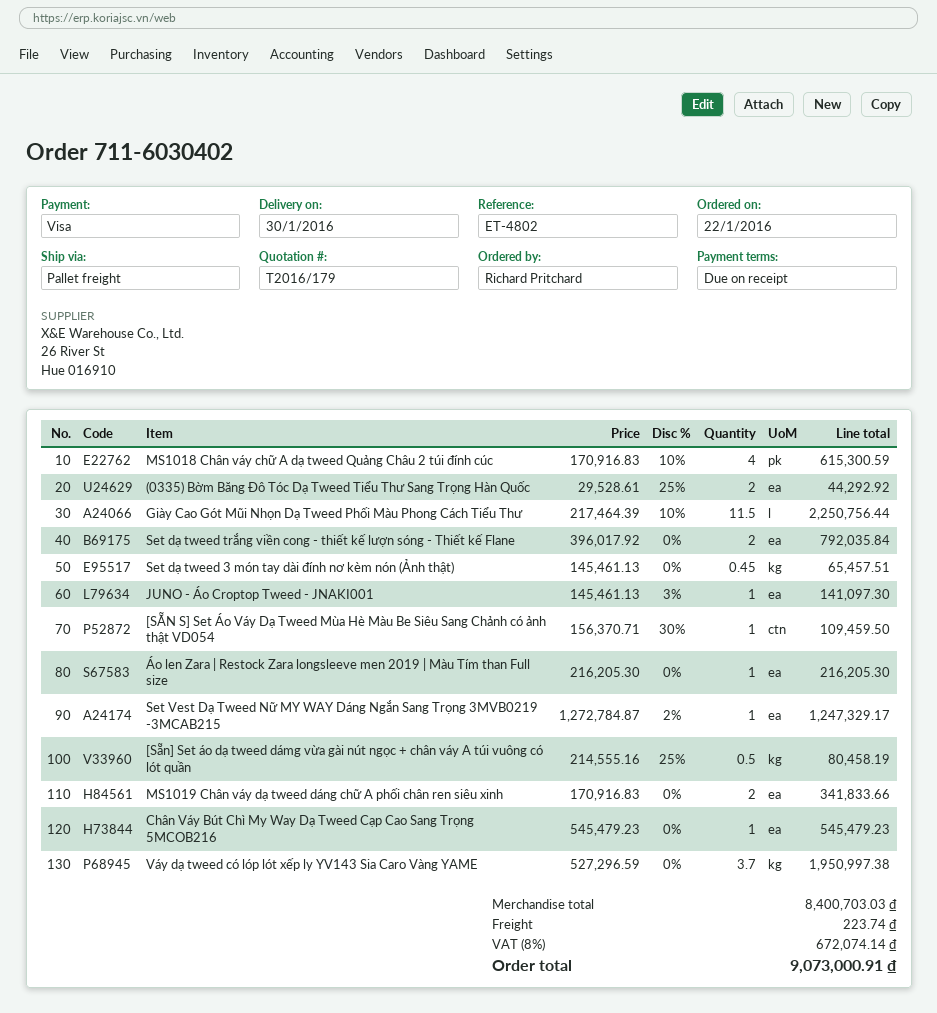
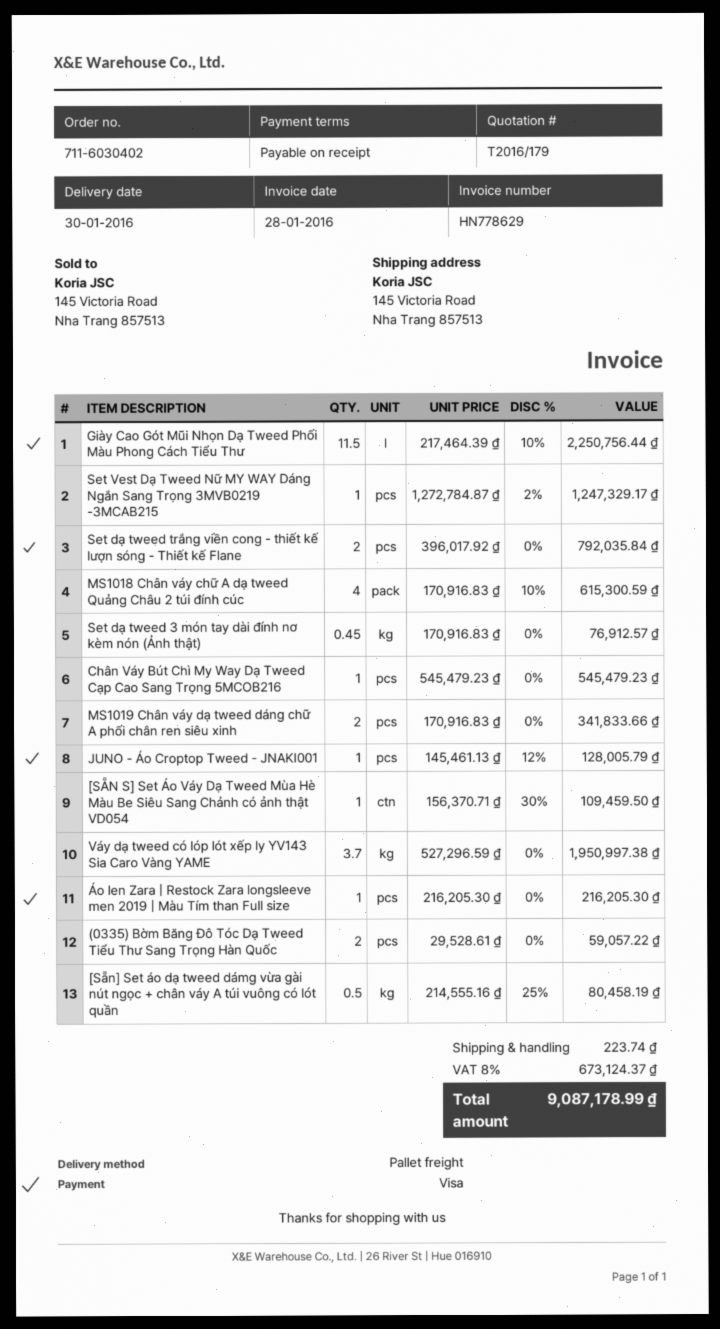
(0335) Bờm Băng Đô Tóc Dạ Tweed Tiểu Thư Sang Trọng Hàn Quốc: 2 x 29528.61 - 25% = 44292.92 -> 2 x 29528.61 = 59057.22
Set dạ tweed 3 món tay dài đính nơ kèm nón (Ảnh thật): 0.45 x 145461.13 = 65457.51 -> 0.45 x 170916.83 = 76912.57
JUNO - Áo Croptop Tweed - JNAKI001: 1 x 145461.13 - 3% = 141097.30 -> 1 x 145461.13 - 12% = 128005.79
tax: 8% = 672074.14 -> 8% = 673124.37
total: 9073000.91 -> 9087178.99

